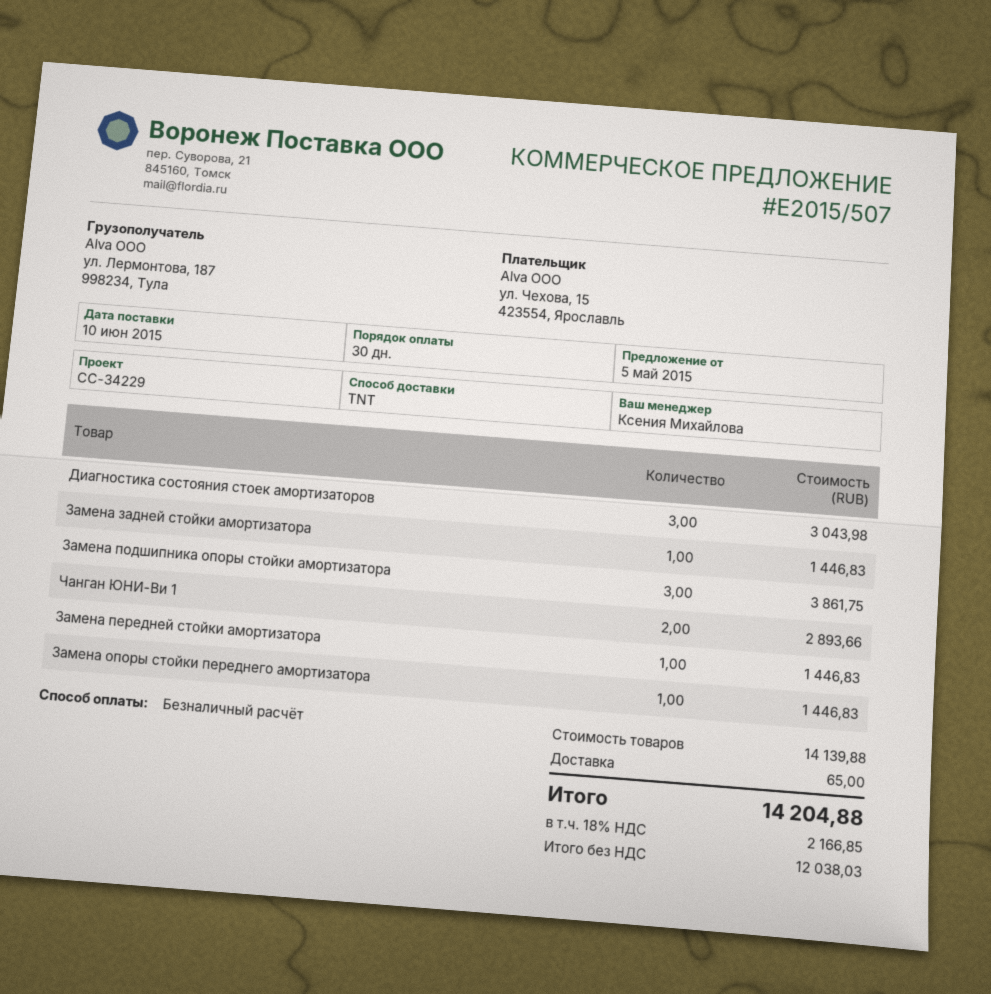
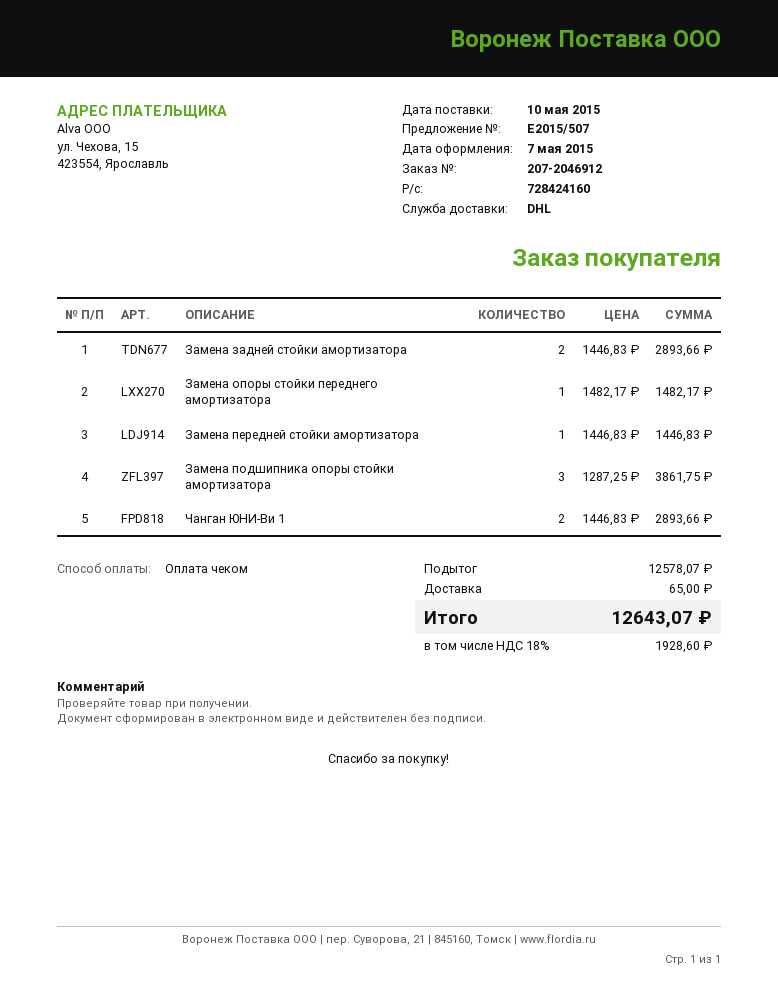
delivery date: 2015-06-10 -> 2015-05-10
payment method: bank transfer -> cheque
shipping method: TNT -> DHL
Диагностика состояния стоек амортизаторов: 3 for 3043.98 -> none
Замена задней стойки амортизатора: 1 for 1446.83 -> 2 for 2893.66
Замена опоры стойки переднего амортизатора: 1 for 1446.83 -> 1 for 1482.17
subtotal: 14139.88 -> 12578.07
tax: 18% = 2166.85 -> 18% = 1928.60
total: 14204.88 -> 12643.07

